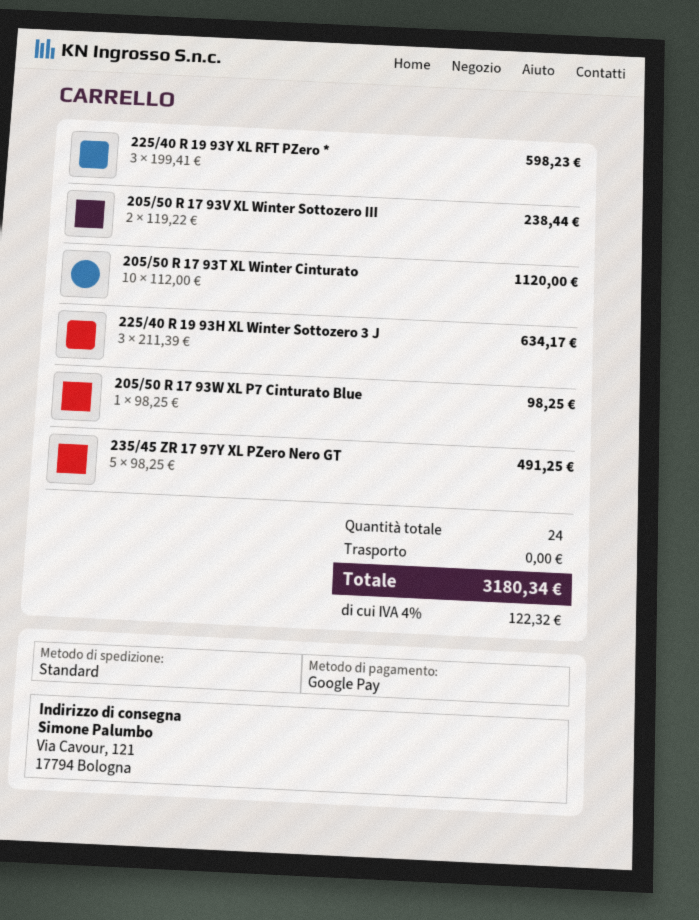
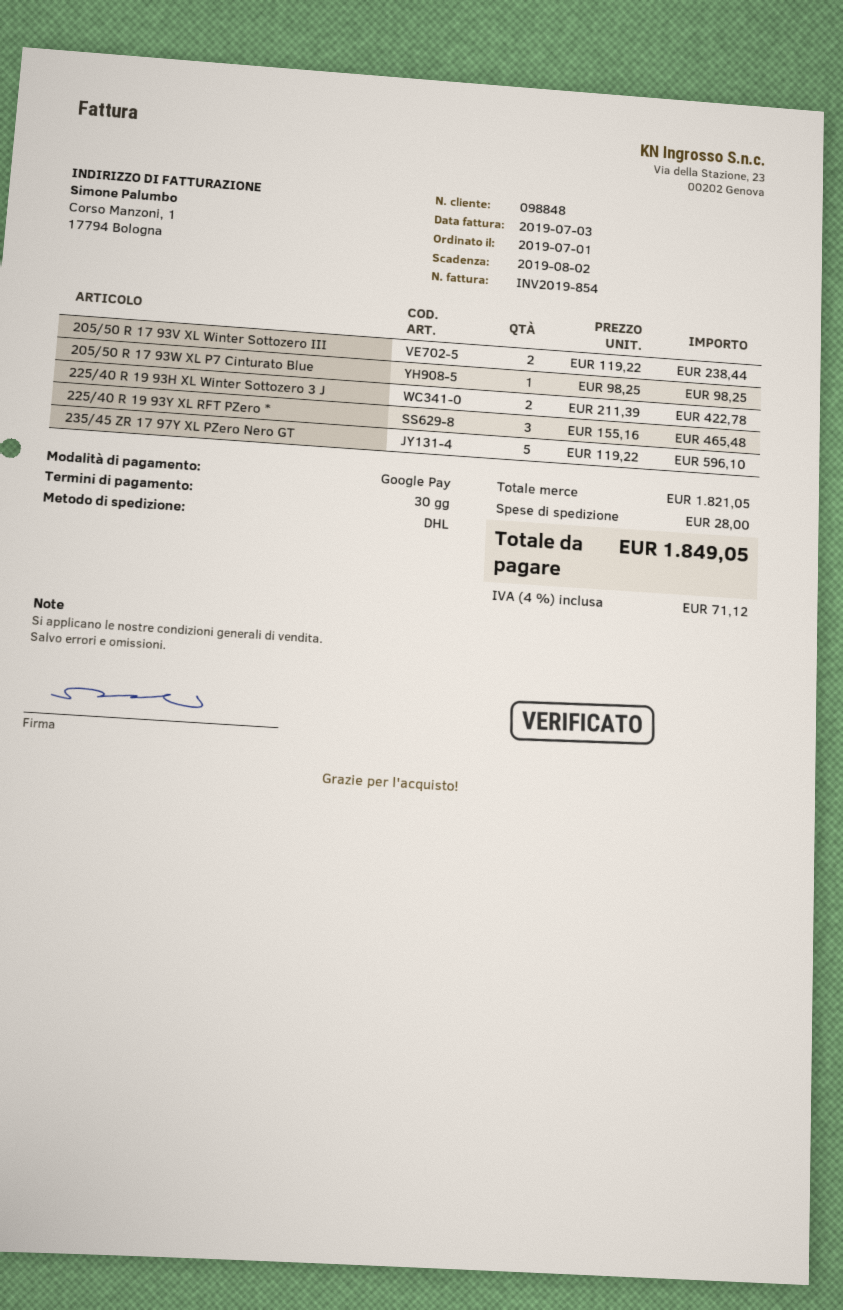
shipping method: standard -> DHL
225/40 R 19 93Y XL RFT PZero *: 3 x 199.41 = 598.23 -> 3 x 155.16 = 465.48
205/50 R 17 93T XL Winter Cinturato: 10 x 112.00 = 1120.00 -> none
225/40 R 19 93H XL Winter Sottozero 3 J: 3 x 211.39 = 634.17 -> 2 x 211.39 = 422.78
235/45 ZR 17 97Y XL PZero Nero GT: 5 x 98.25 = 491.25 -> 5 x 119.22 = 596.10
shipping: 0.00 -> 28.00
tax: 4% = 122.32 -> 4% = 71.12
total: 3180.34 -> 1849.05

